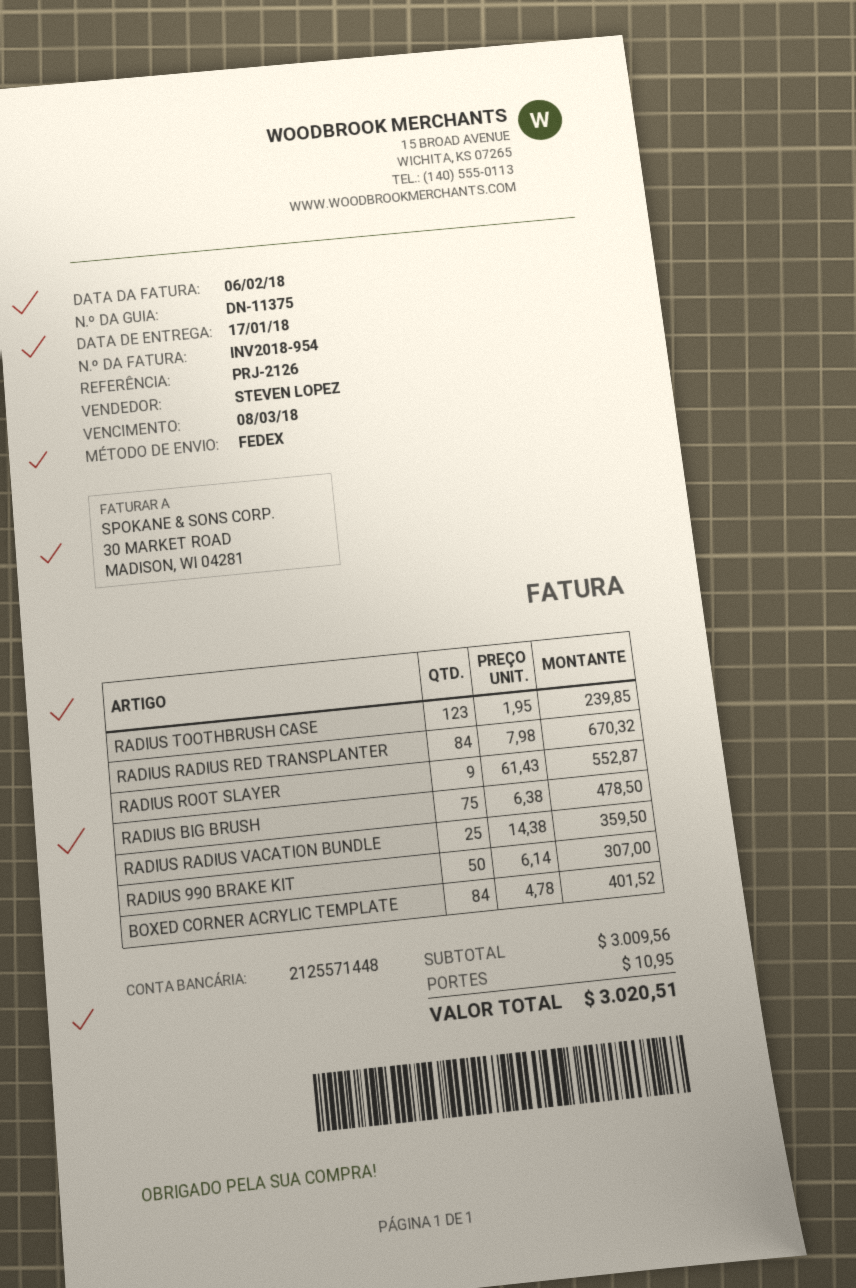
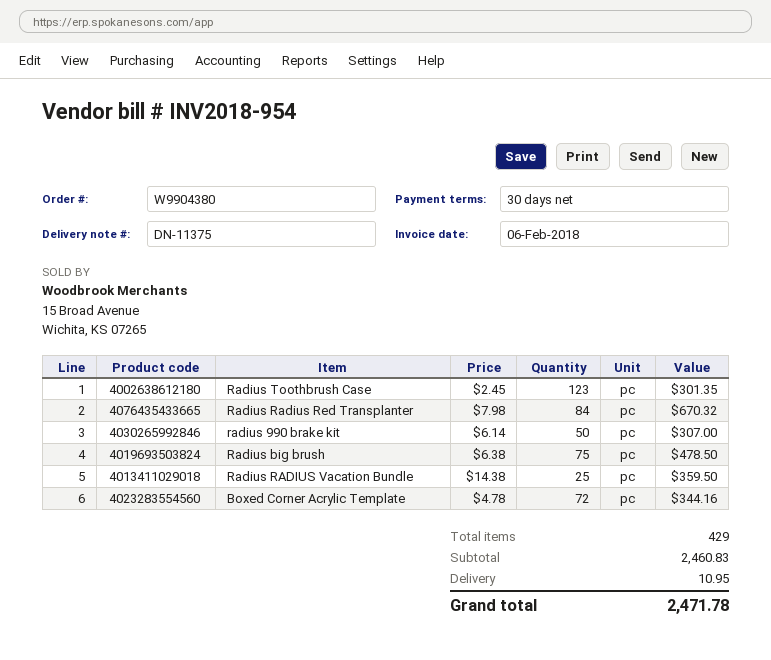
RADIUS TOOTHBRUSH CASE: 123 x 1.95 = 239.85 -> 123 x 2.45 = 301.35
RADIUS ROOT SLAYER: 9 x 61.43 = 552.87 -> none
BOXED CORNER ACRYLIC TEMPLATE: 84 x 4.78 = 401.52 -> 72 x 4.78 = 344.16
subtotal: 3009.56 -> 2460.83
total: 3020.51 -> 2471.78

